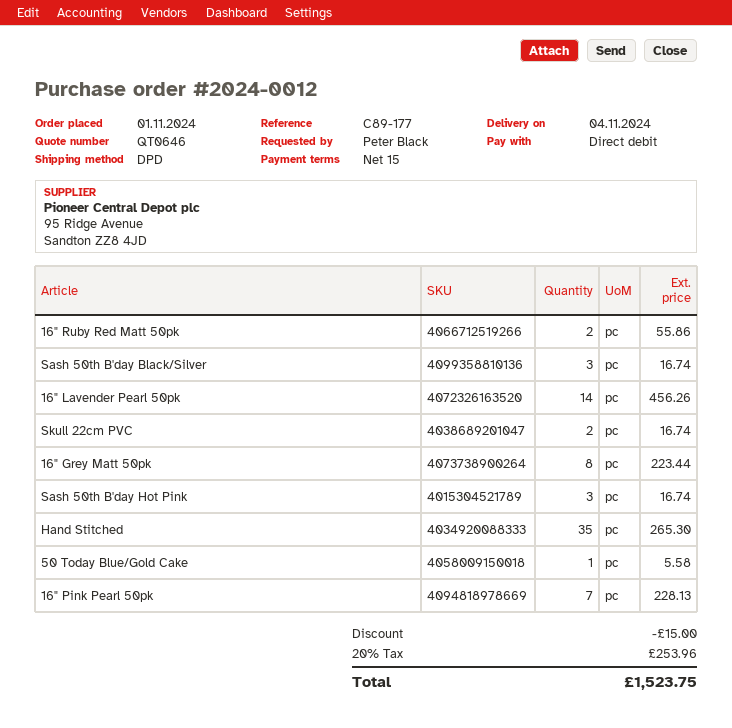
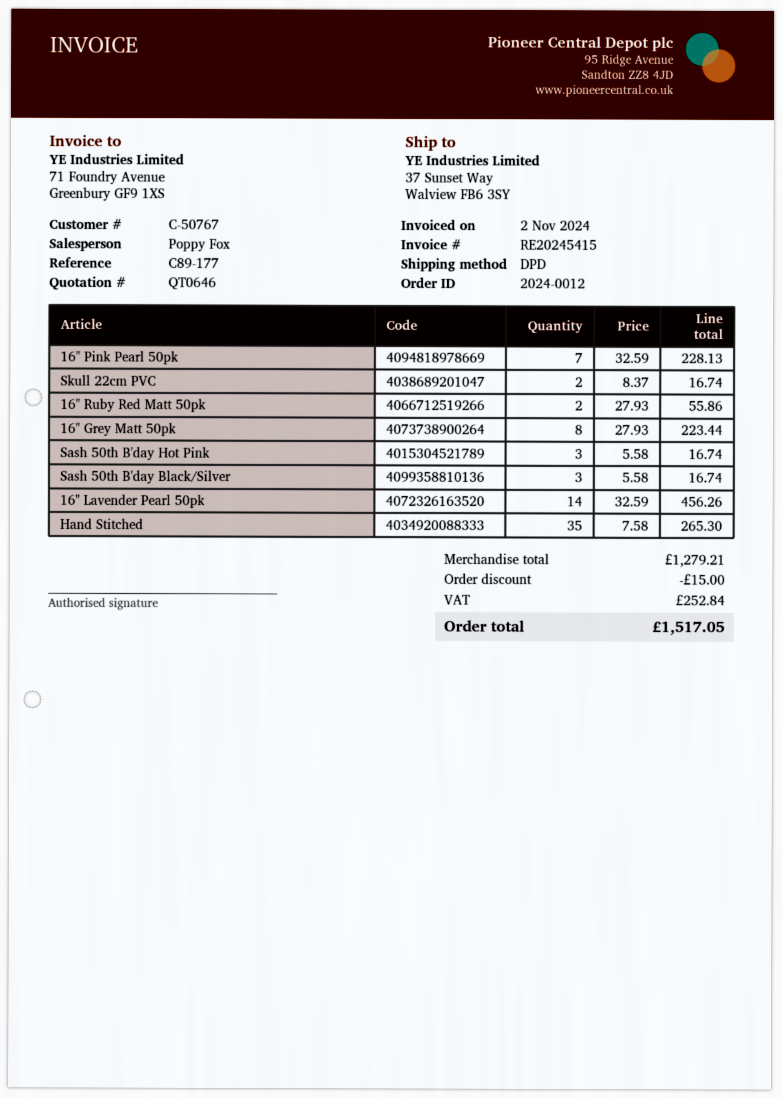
50 Today Blue/Gold Cake: 1 for 5.58 -> none
tax: 253.96 -> 252.84
total: 1523.75 -> 1517.05

